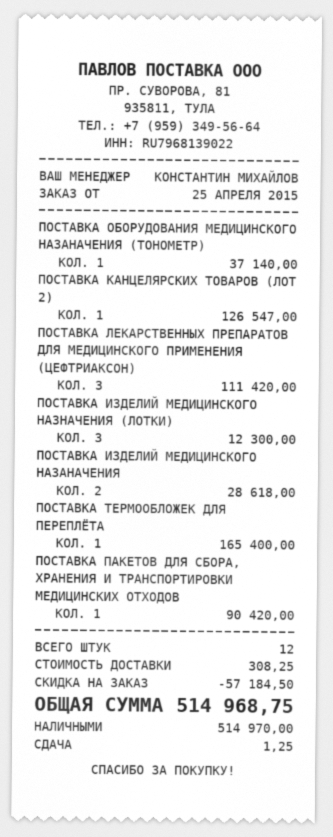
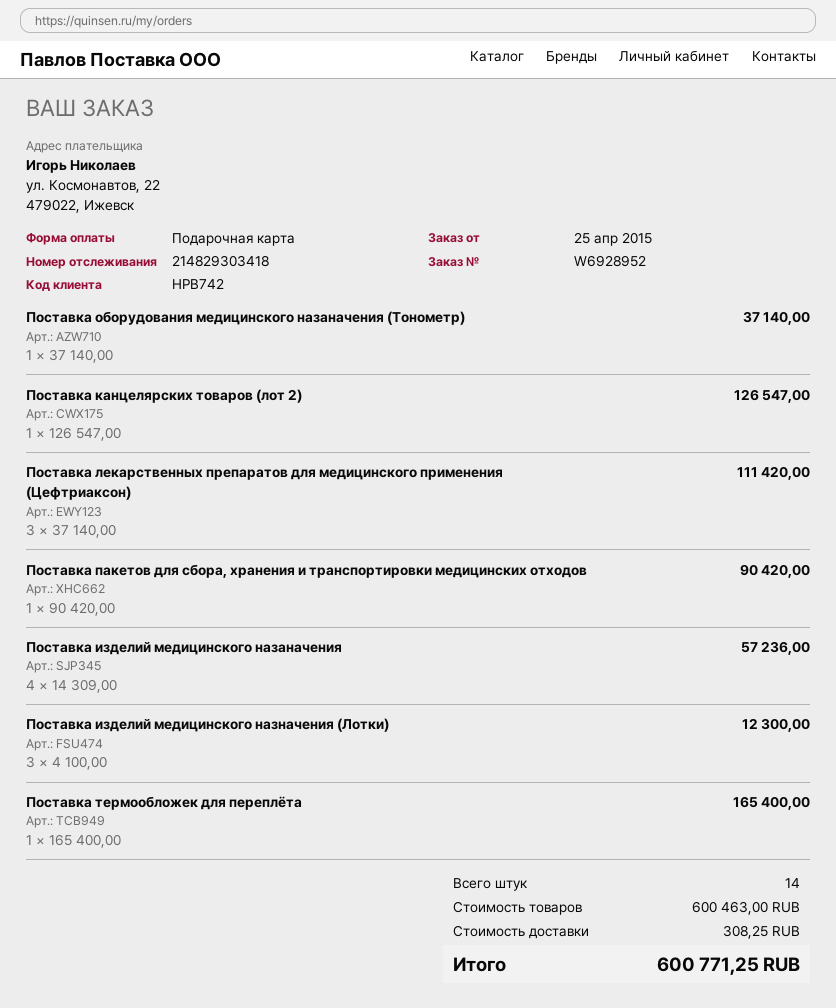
payment method: cash -> gift card
ПОСТАВКА ИЗДЕЛИЙ МЕДИЦИНСКОГО НАЗАНАЧЕНИЯ: 2 for 28618.00 -> 4 for 57236.00
total quantity: 12 -> 14
discount: 57184.50 -> none
total: 514968.75 -> 600771.25

